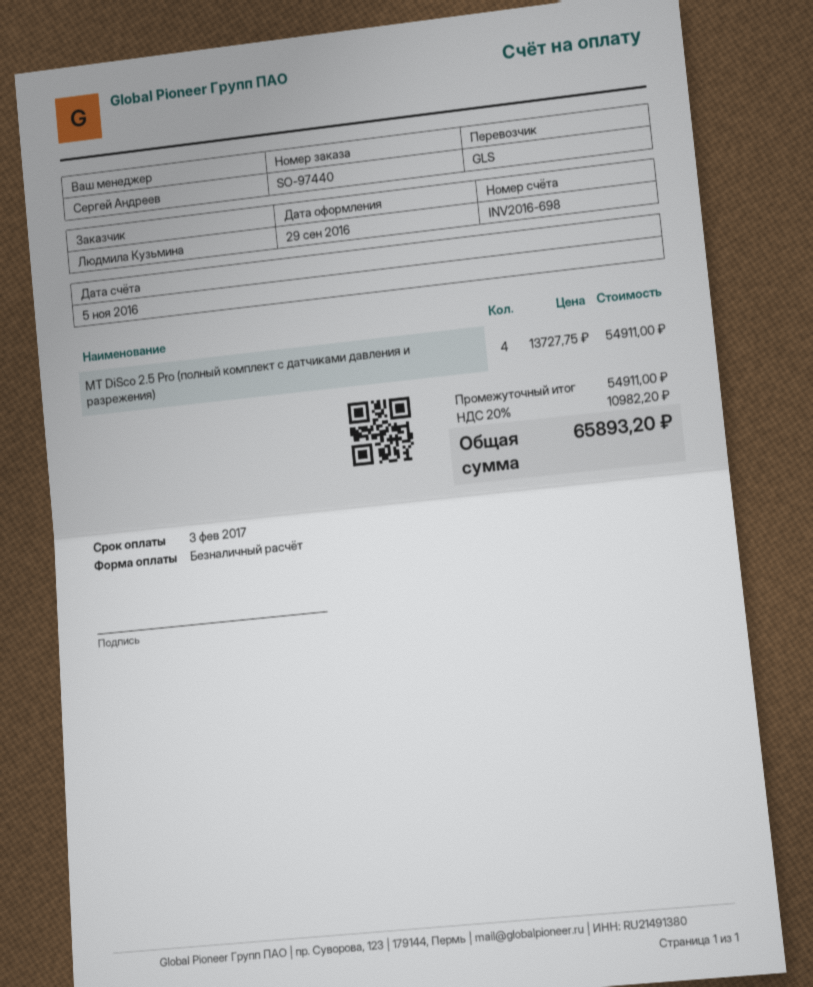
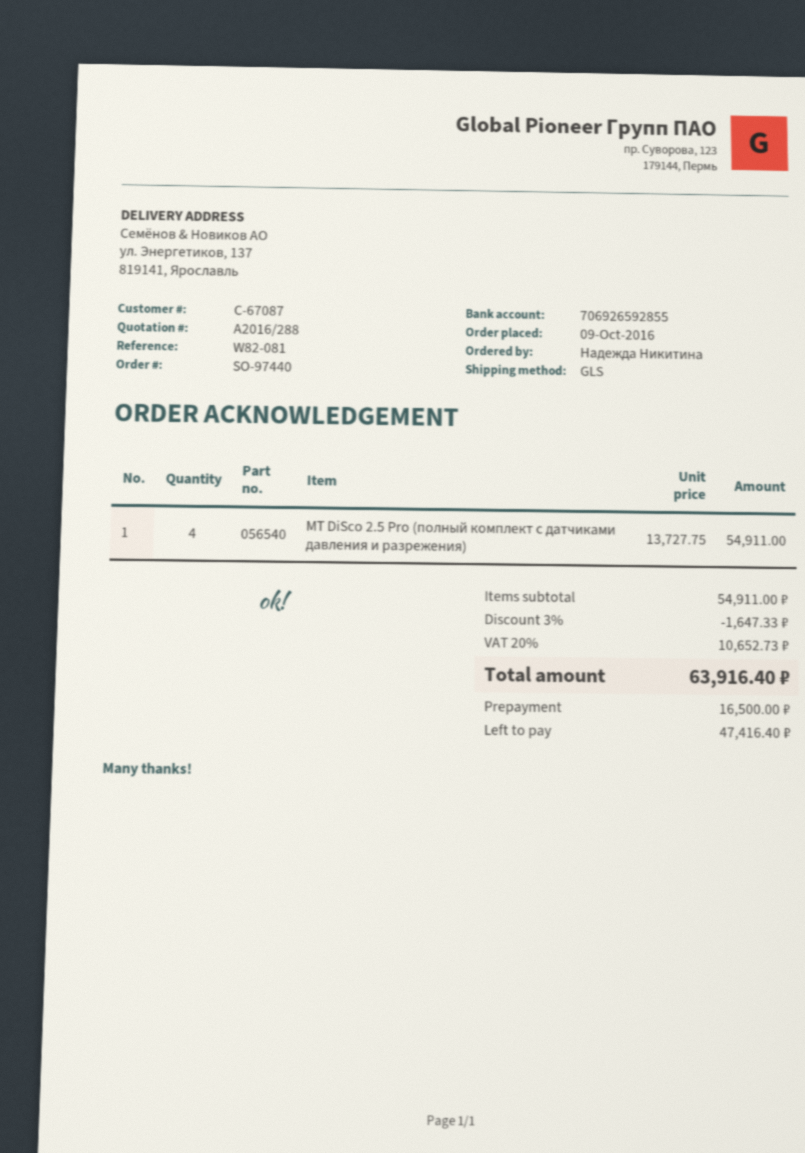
order date: 2016-09-29 -> 2016-10-09
ordered by: Людмила Кузьмина -> Надежда Никитина
discount: none -> 3% = 1647.33
tax: 20% = 10982.20 -> 20% = 10652.73
total: 65893.20 -> 63916.40

